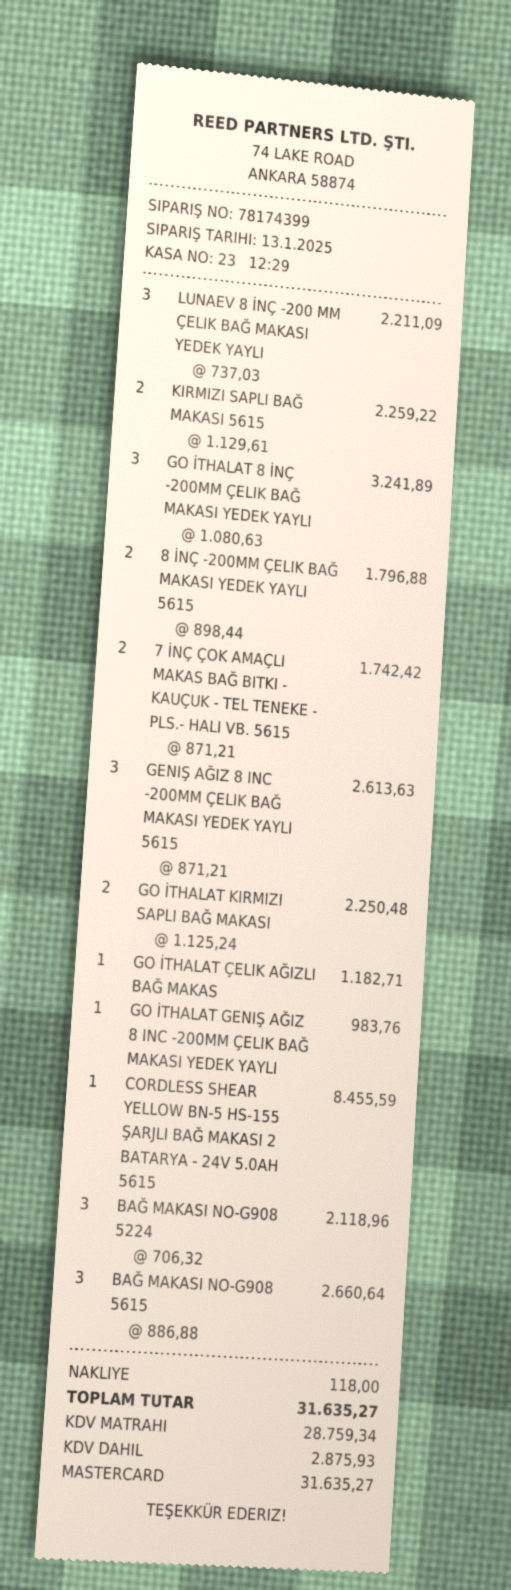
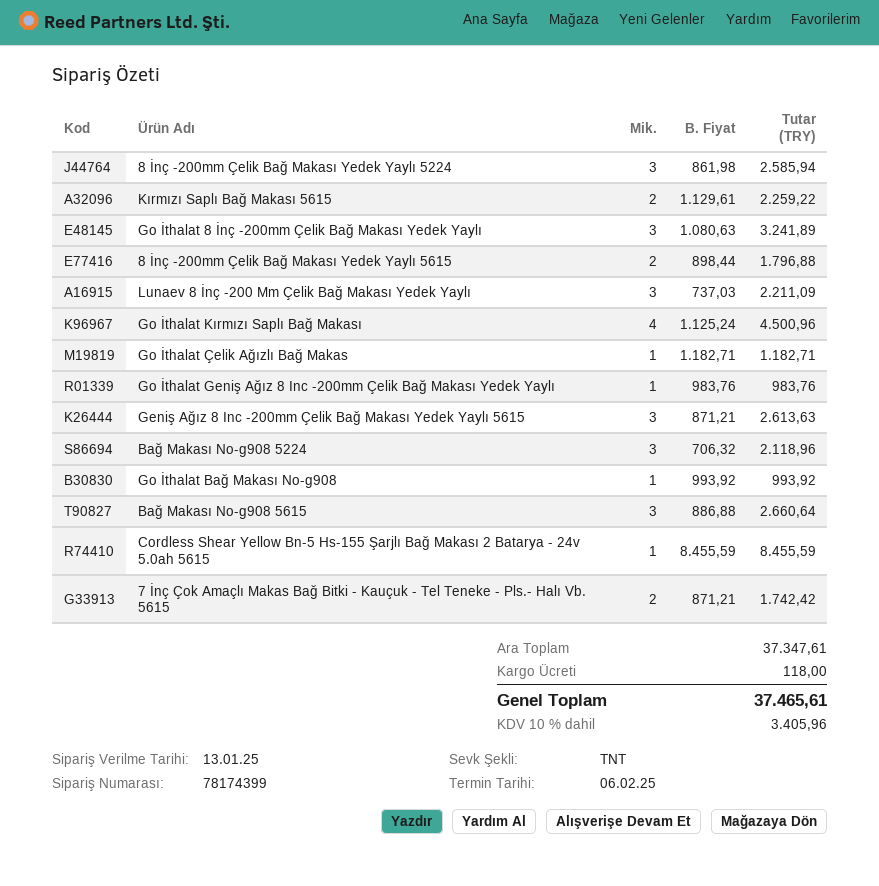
GO İTHALAT KIRMIZI SAPLI BAĞ MAKASI: 2 x 1125.24 = 2250.48 -> 4 x 1125.24 = 4500.96
8 İnç -200mm Çelik Bağ Makası Yedek Yaylı 5224: none -> 3 x 861.98 = 2585.94
Go İthalat Bağ Makası No-g908: none -> 1 x 993.92 = 993.92
tax: 2875.93 -> 3405.96
total: 31635.27 -> 37465.61

